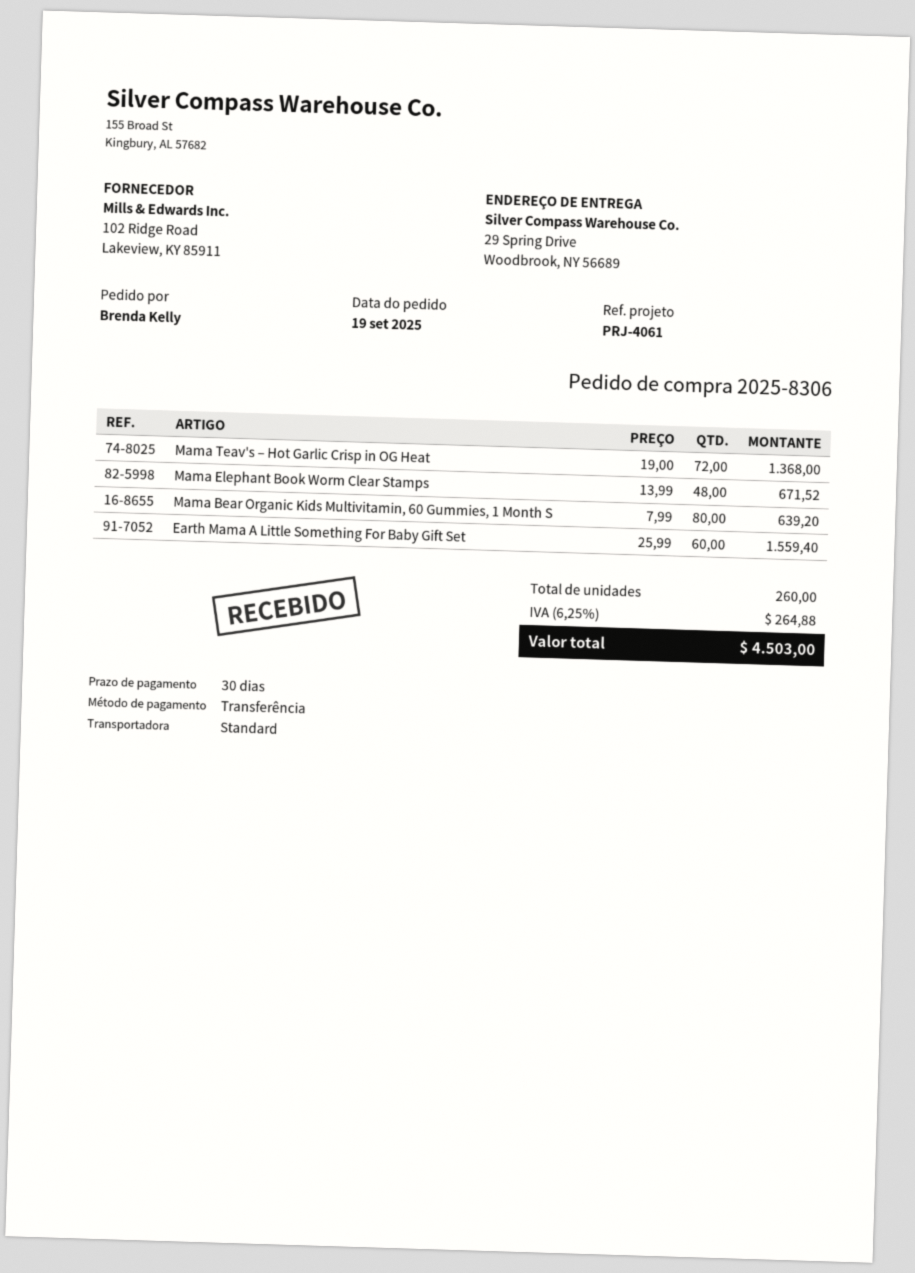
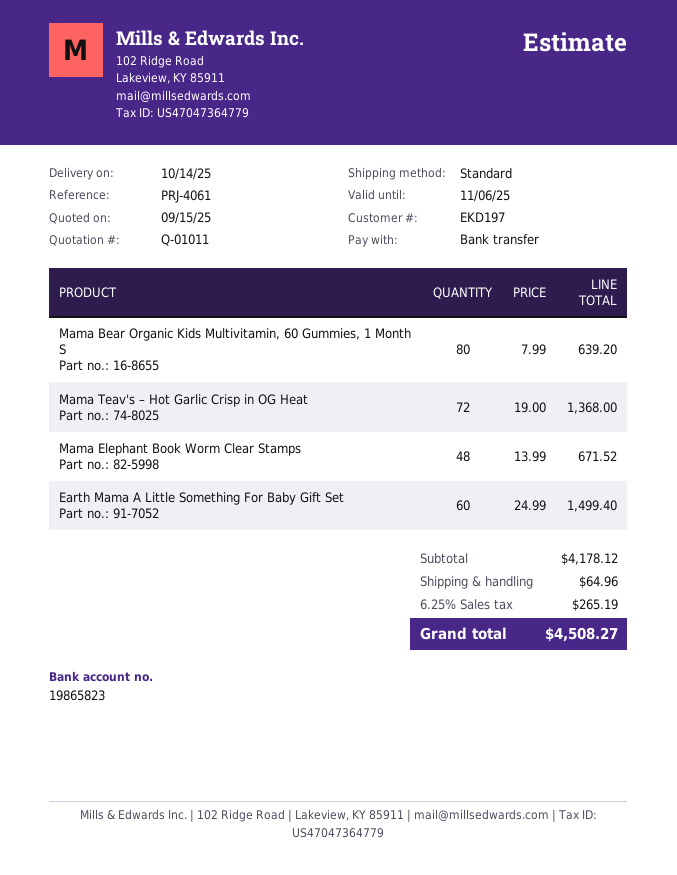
Earth Mama A Little Something For Baby Gift Set: 60 x 25.99 = 1559.40 -> 60 x 24.99 = 1499.40
shipping: none -> 64.96
tax: 6.25% = 264.88 -> 6.25% = 265.19
total: 4503.00 -> 4508.27

